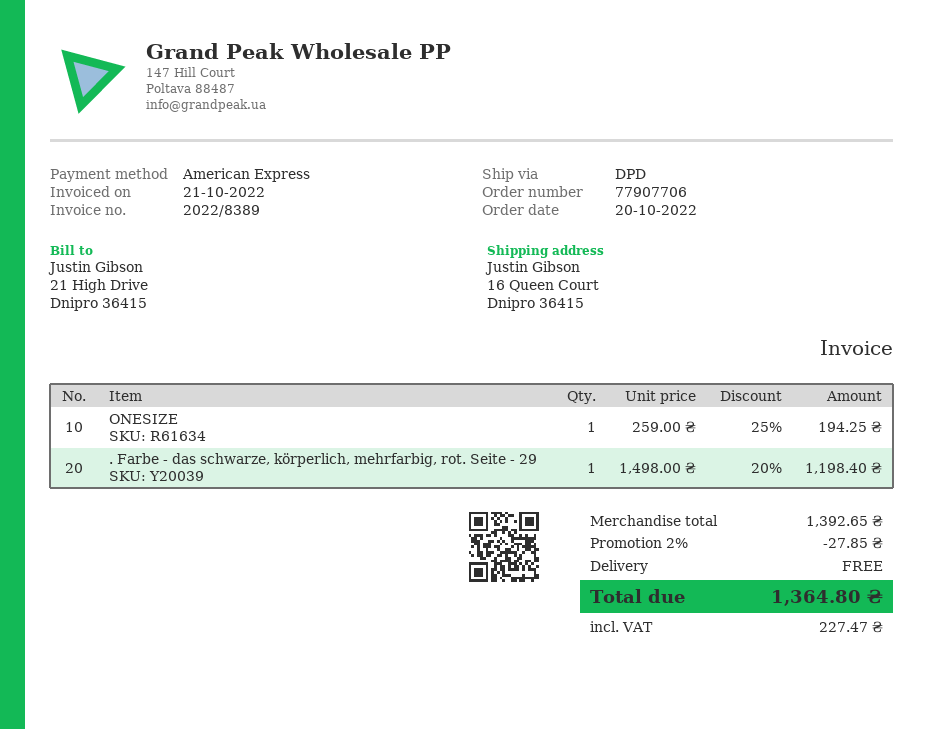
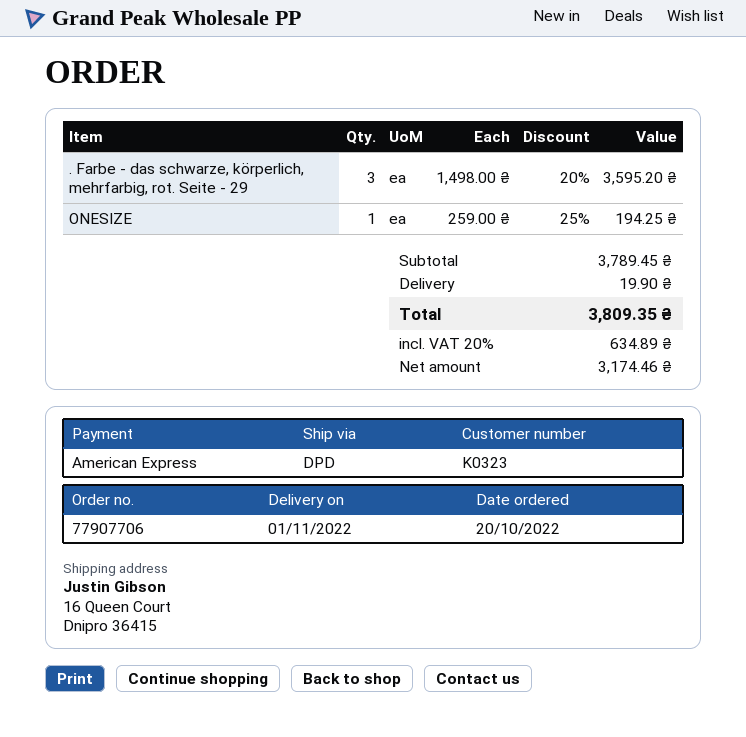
. Farbe - das schwarze, körperlich, mehrfarbig, rot. Seite - 29: 1 x 1498.00 - 20% = 1198.40 -> 3 x 1498.00 - 20% = 3595.20
subtotal: 1392.65 -> 3789.45
discount: 2% = 27.85 -> none
shipping: 0.00 -> 19.90
tax: 227.47 -> 634.89
total: 1364.80 -> 3809.35

